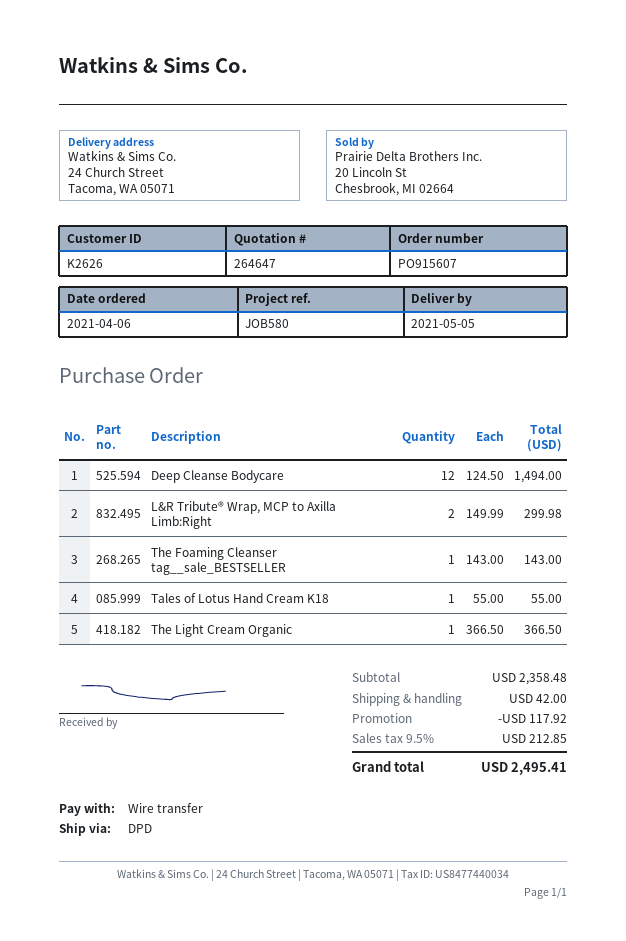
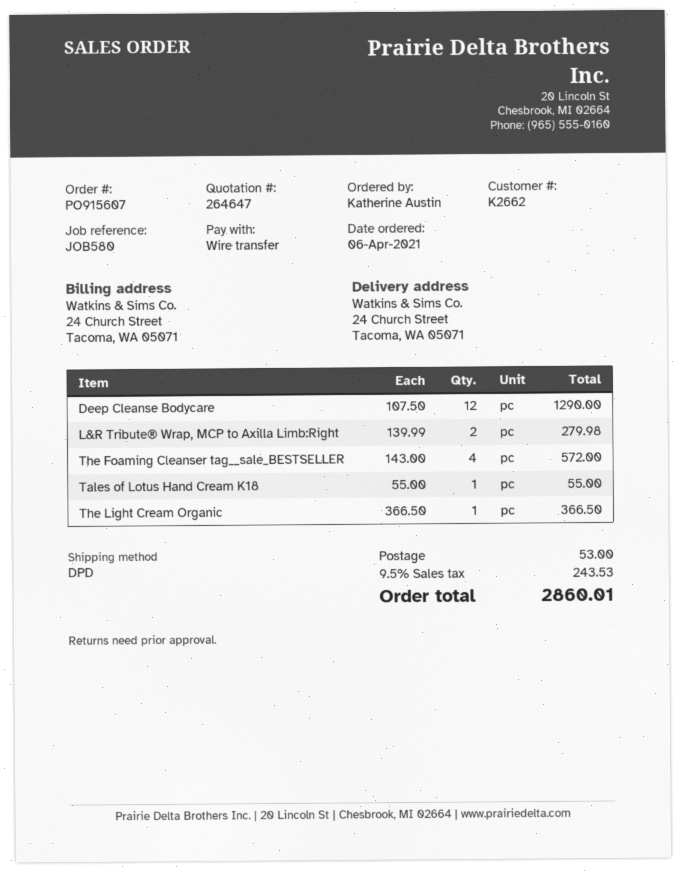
customer number: K2626 -> K2662
Deep Cleanse Bodycare: 12 x 124.50 = 1494.00 -> 12 x 107.50 = 1290.00
L&R Tribute® Wrap, MCP to Axilla Limb:Right: 2 x 149.99 = 299.98 -> 2 x 139.99 = 279.98
The Foaming Cleanser tag__sale_BESTSELLER: 1 x 143.00 = 143.00 -> 4 x 143.00 = 572.00
discount: 117.92 -> none
shipping: 42.00 -> 53.00
tax: 9.5% = 212.85 -> 9.5% = 243.53
total: 2495.41 -> 2860.01

